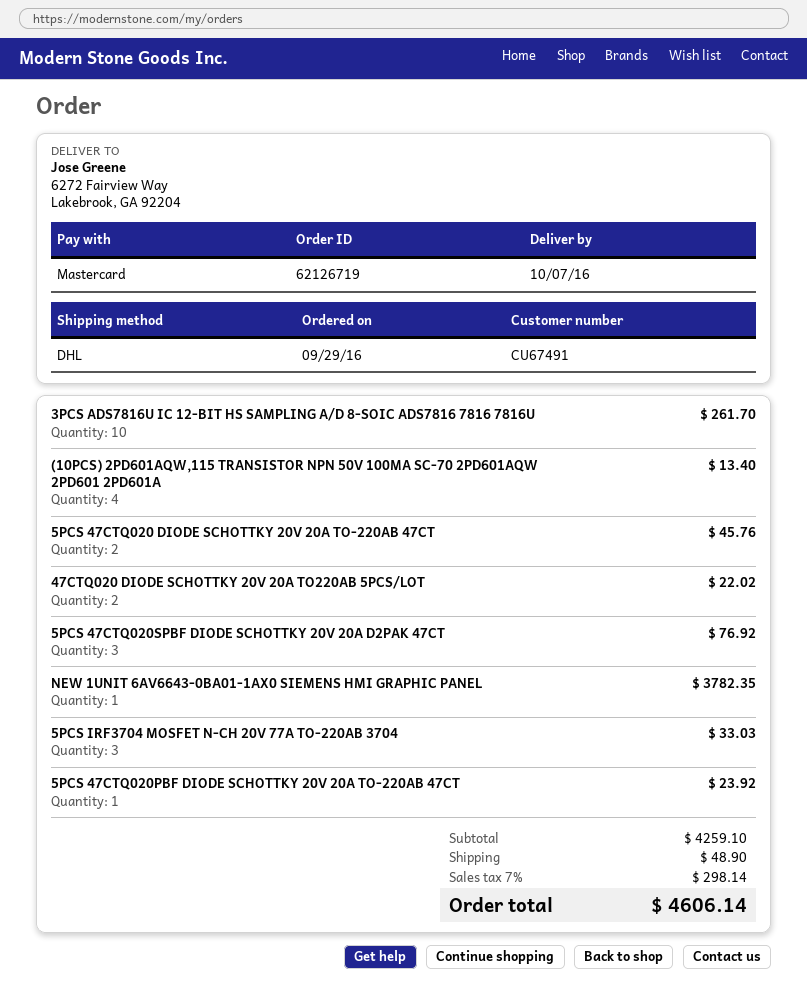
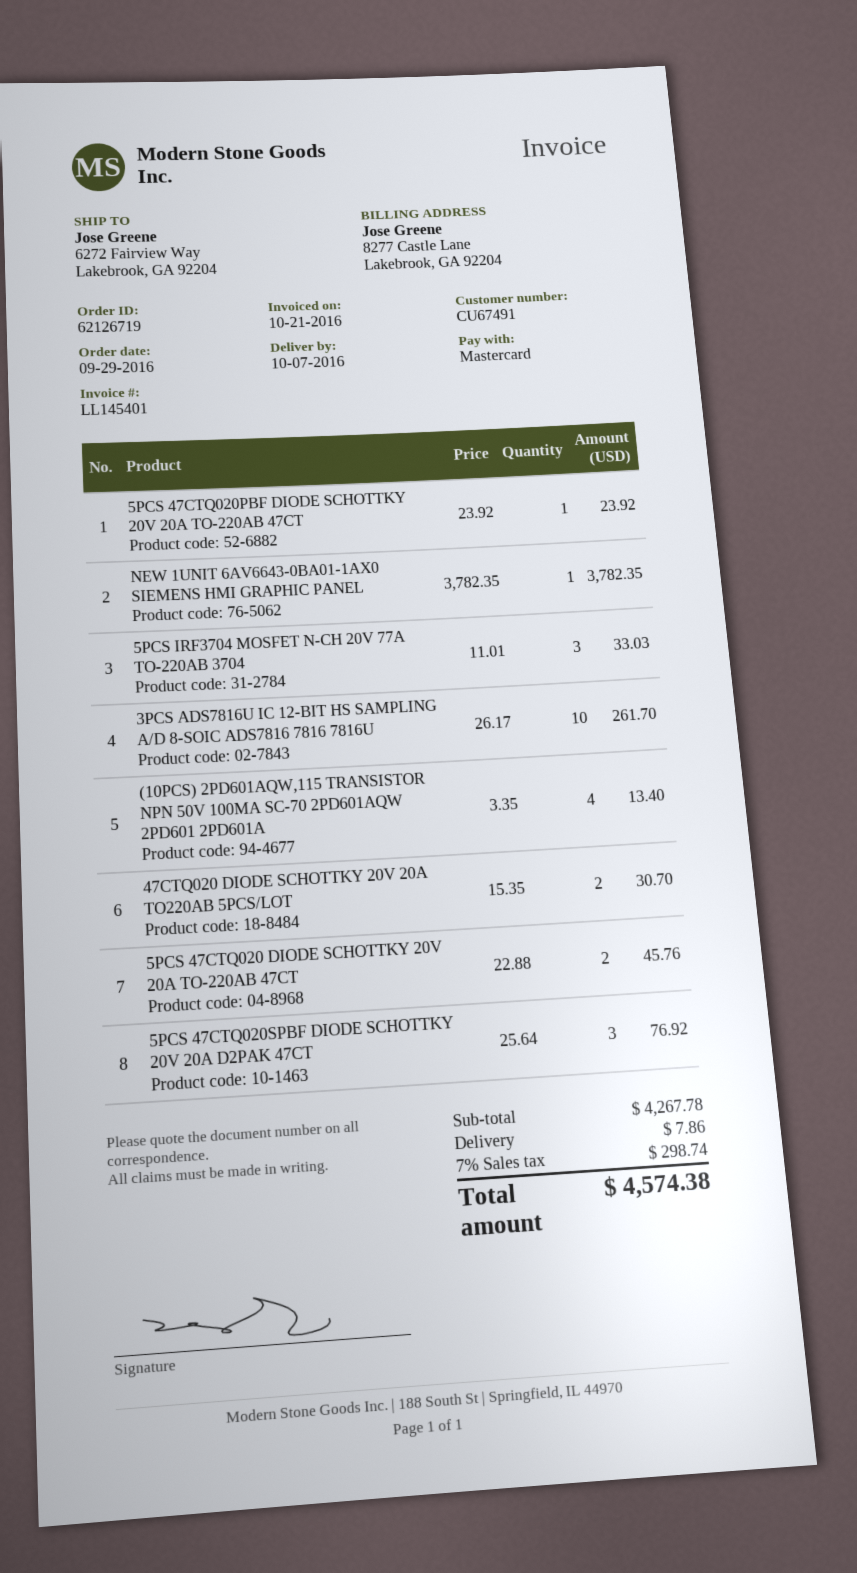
47CTQ020 DIODE SCHOTTKY 20V 20A TO220AB 5PCS/LOT: 2 for 22.02 -> 2 for 30.70
subtotal: 4259.10 -> 4267.78
shipping: 48.90 -> 7.86
tax: 7% = 298.14 -> 7% = 298.74
total: 4606.14 -> 4574.38

